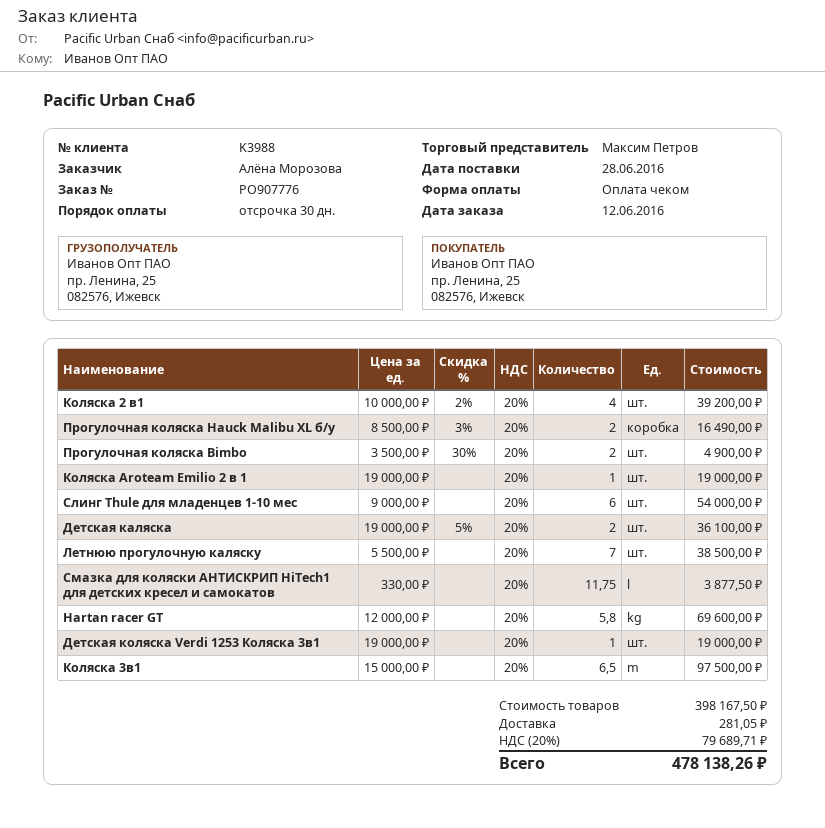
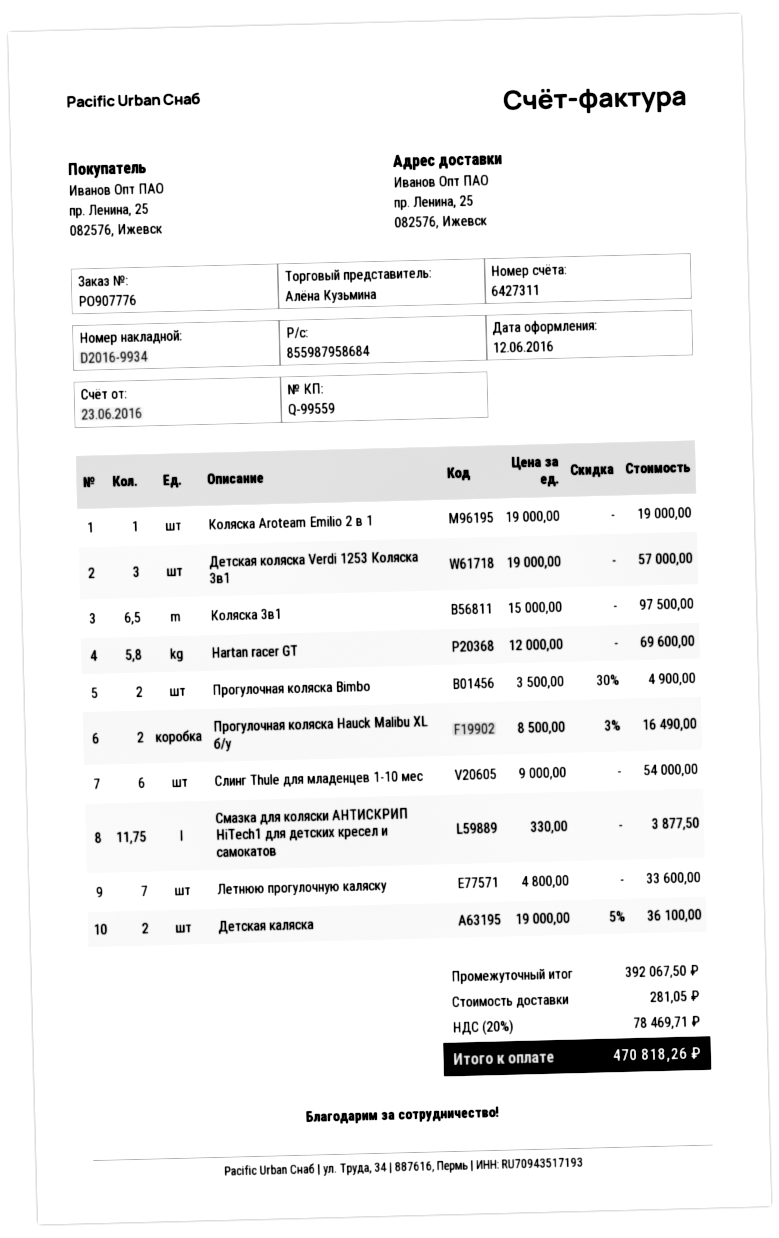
sales rep: Максим Петров -> Алёна Кузьмина
Коляска 2 в1: 4 x 10000.00 - 2% = 39200.00 -> none
Летнюю прогулочную каляску: 7 x 5500.00 = 38500.00 -> 7 x 4800.00 = 33600.00
Детская коляска Verdi 1253 Коляска 3в1: 1 x 19000.00 = 19000.00 -> 3 x 19000.00 = 57000.00
subtotal: 398167.50 -> 392067.50
tax: 20% = 79689.71 -> 20% = 78469.71
total: 478138.26 -> 470818.26

